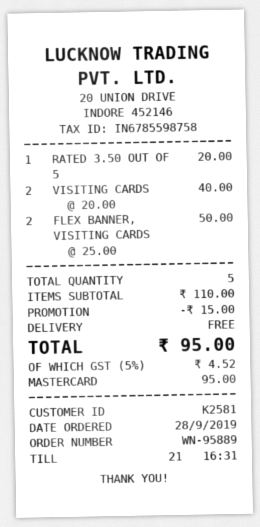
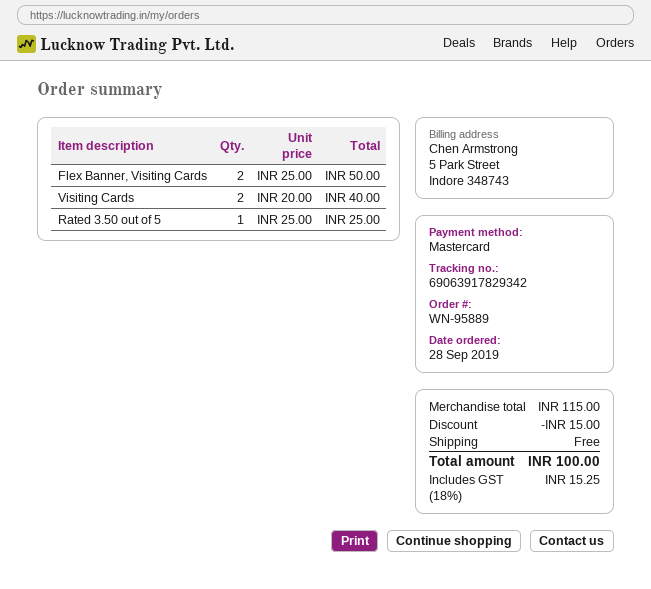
RATED 3.50 OUT OF 5: 1 x 20.00 = 20.00 -> 1 x 25.00 = 25.00
subtotal: 110.00 -> 115.00
tax: 5% = 4.52 -> 18% = 15.25
total: 95.00 -> 100.00

